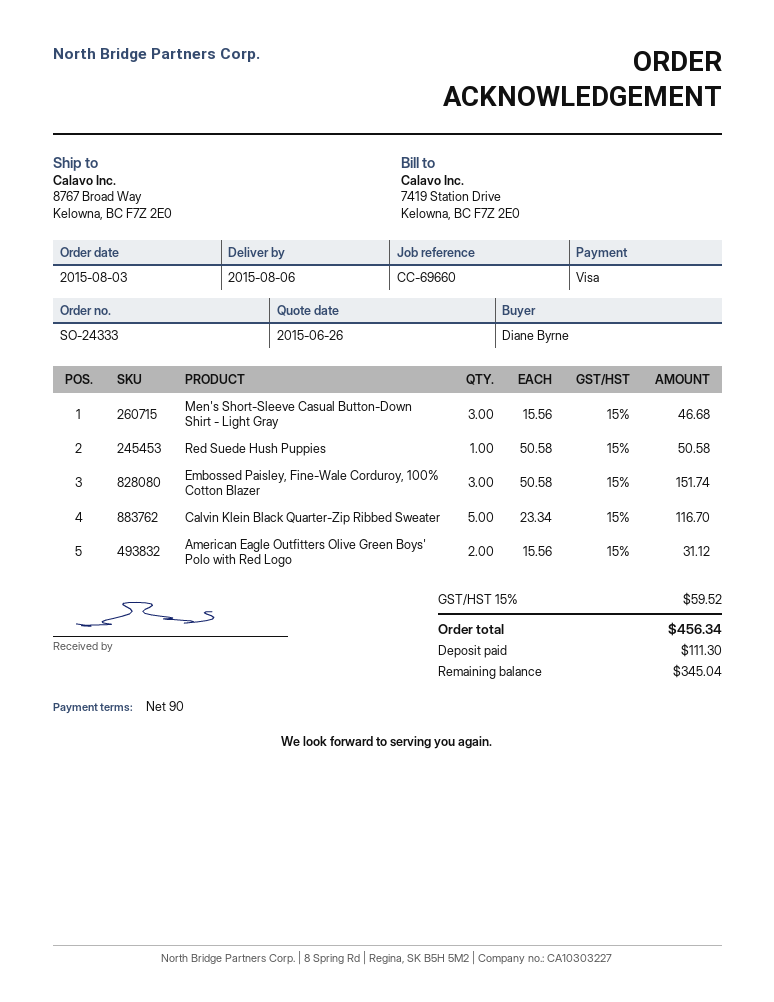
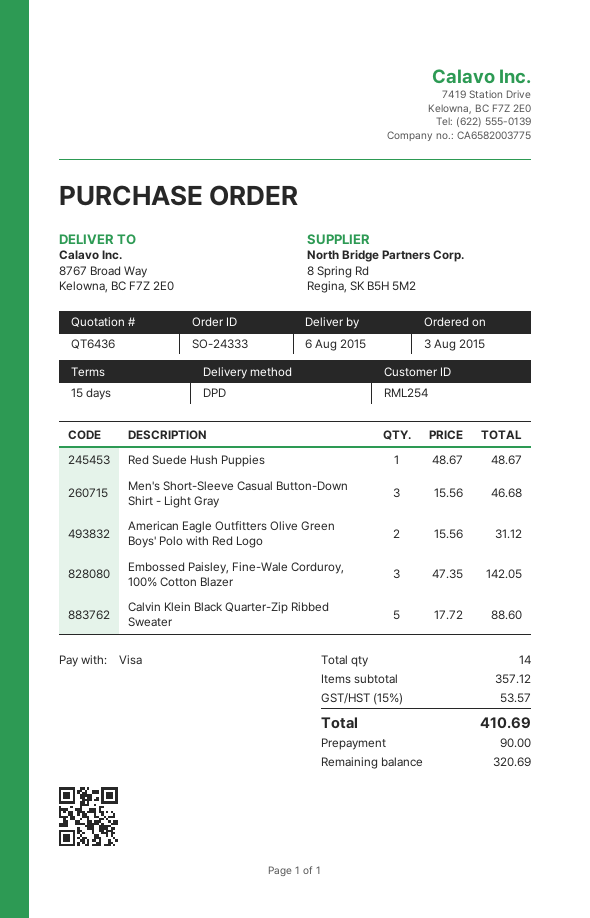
payment terms: 90 days -> 15 days
Red Suede Hush Puppies: 1 x 50.58 = 50.58 -> 1 x 48.67 = 48.67
Embossed Paisley, Fine-Wale Corduroy, 100% Cotton Blazer: 3 x 50.58 = 151.74 -> 3 x 47.35 = 142.05
Calvin Klein Black Quarter-Zip Ribbed Sweater: 5 x 23.34 = 116.70 -> 5 x 17.72 = 88.60
tax: 15% = 59.52 -> 15% = 53.57
total: 456.34 -> 410.69
deposit: 111.30 -> 90.00
balance: 345.04 -> 320.69

